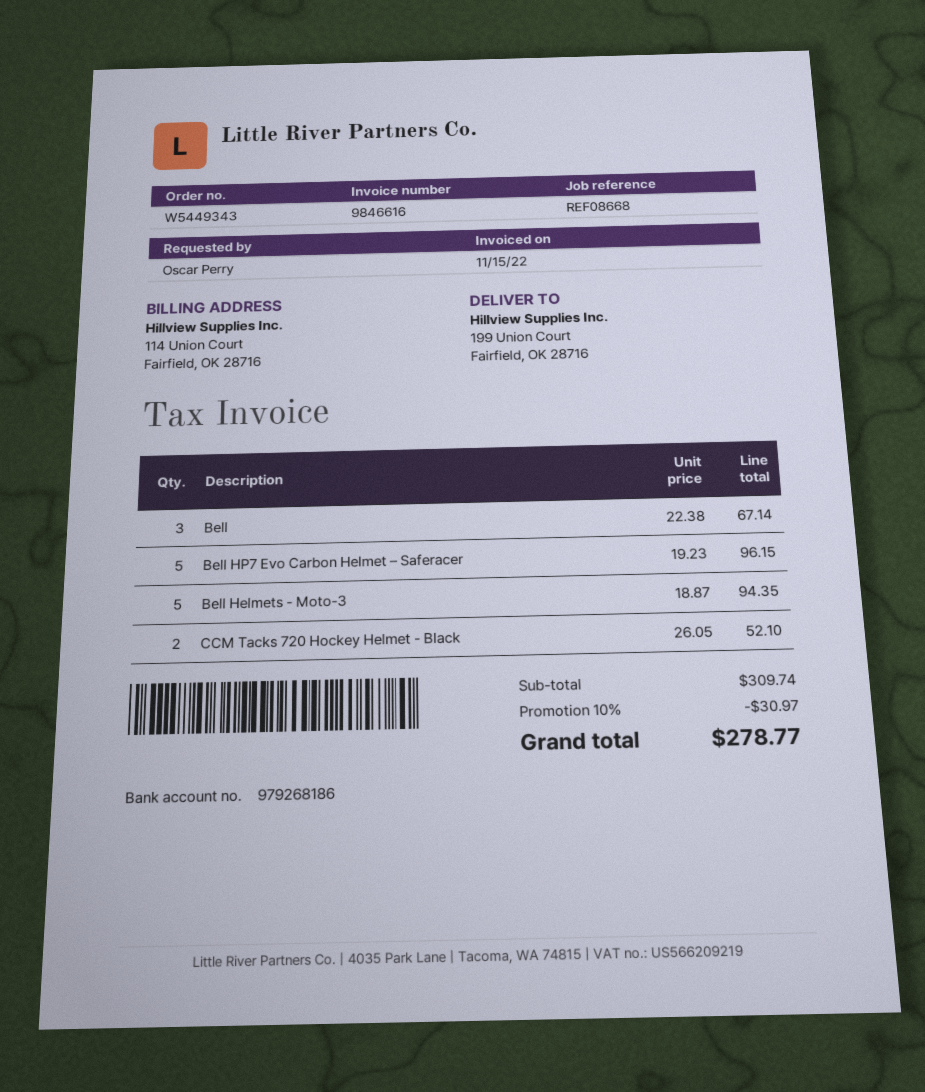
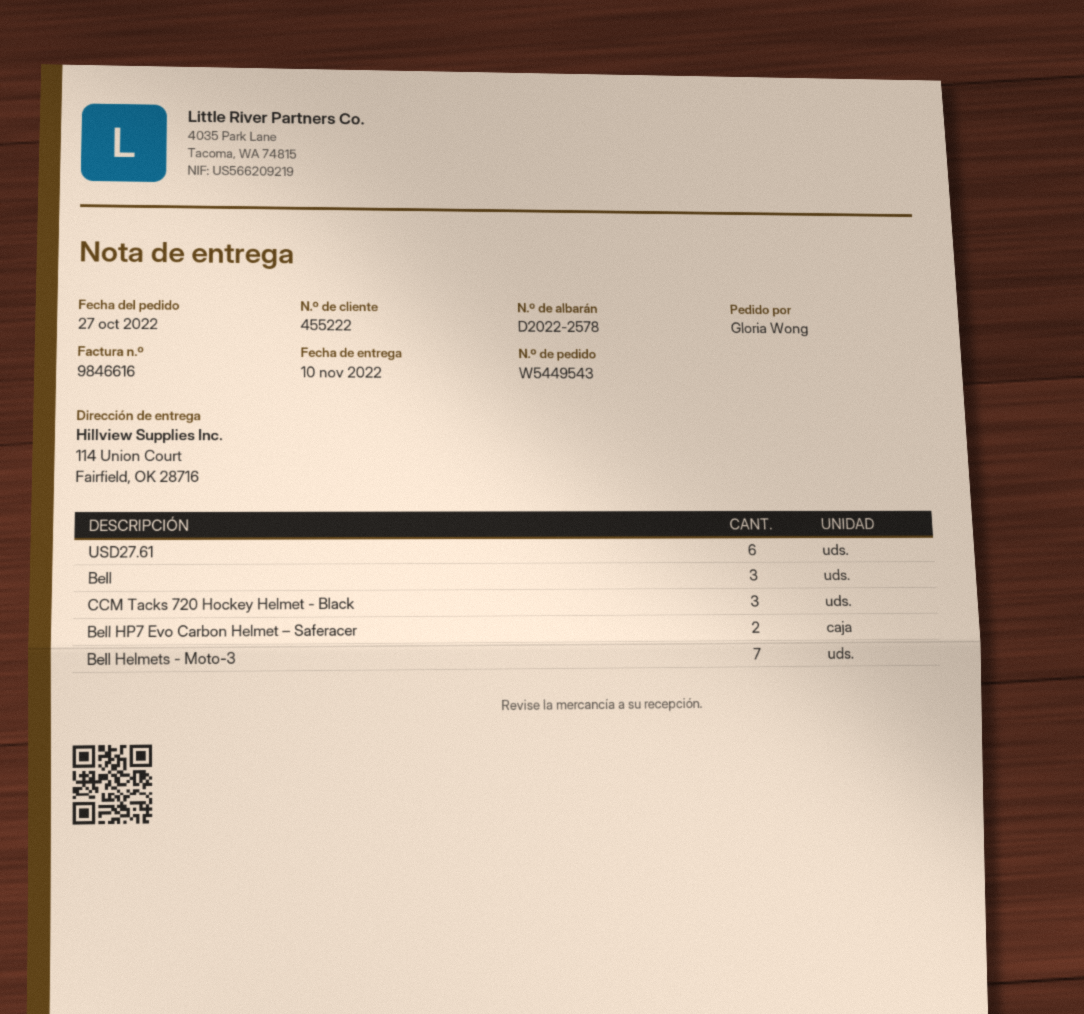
order number: W5449343 -> W5449543
ordered by: Oscar Perry -> Gloria Wong
ship to: 199 Union Court, Fairfield, OK 28716 -> 114 Union Court, Fairfield, OK 28716
Bell HP7 Evo Carbon Helmet – Saferacer: 5 -> 2
Bell Helmets - Moto-3: 5 -> 7
CCM Tacks 720 Hockey Helmet - Black: 2 -> 3
USD27.61: none -> 6

